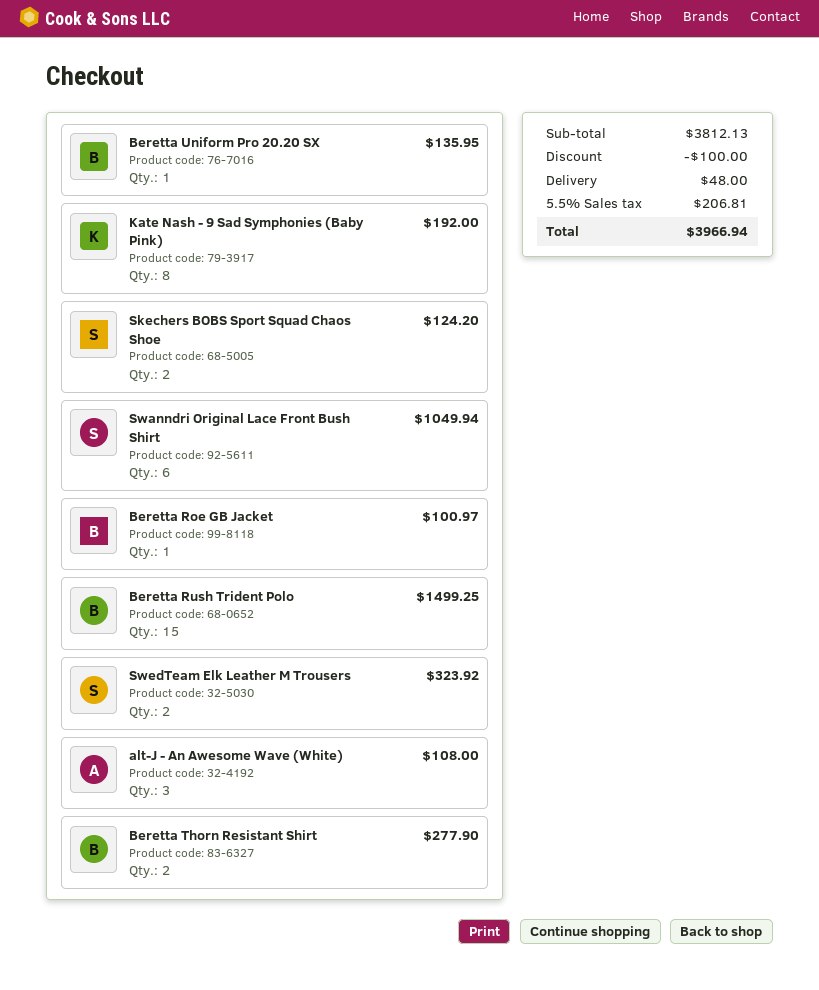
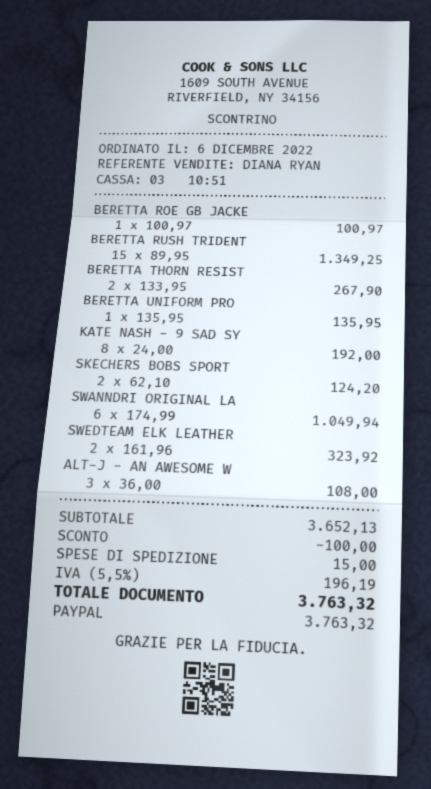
Beretta Rush Trident Polo: 15 for 1499.25 -> 15 for 1349.25
Beretta Thorn Resistant Shirt: 2 for 277.90 -> 2 for 267.90
subtotal: 3812.13 -> 3652.13
shipping: 48.00 -> 15.00
tax: 5.5% = 206.81 -> 5.5% = 196.19
total: 3966.94 -> 3763.32

